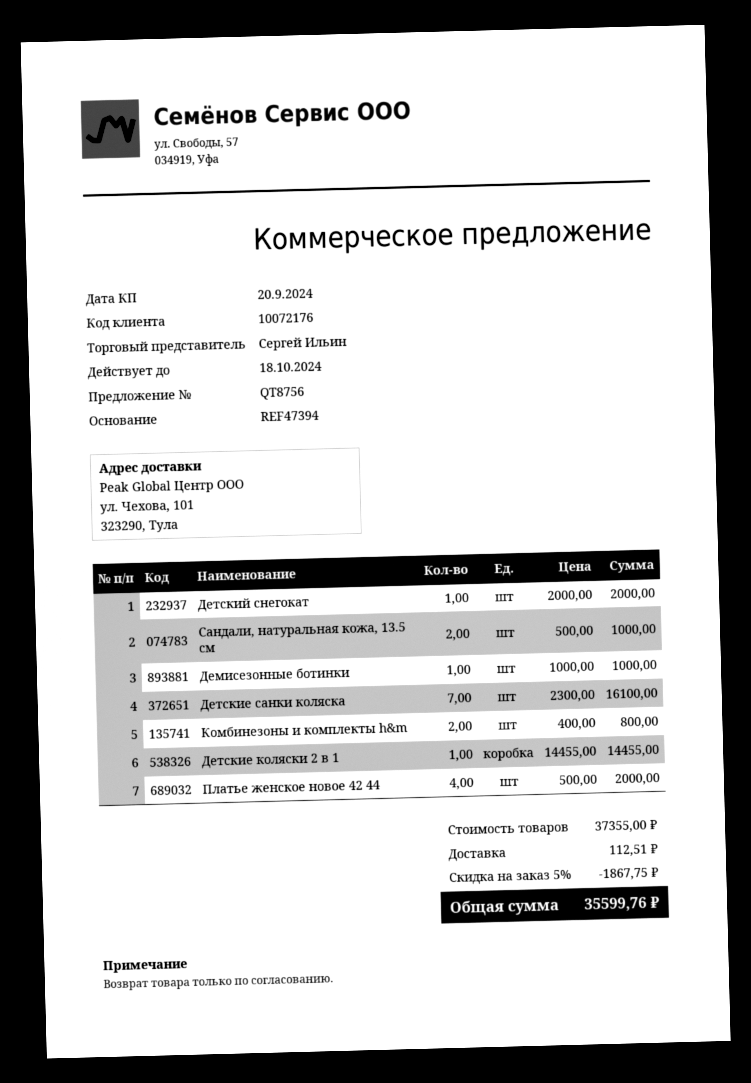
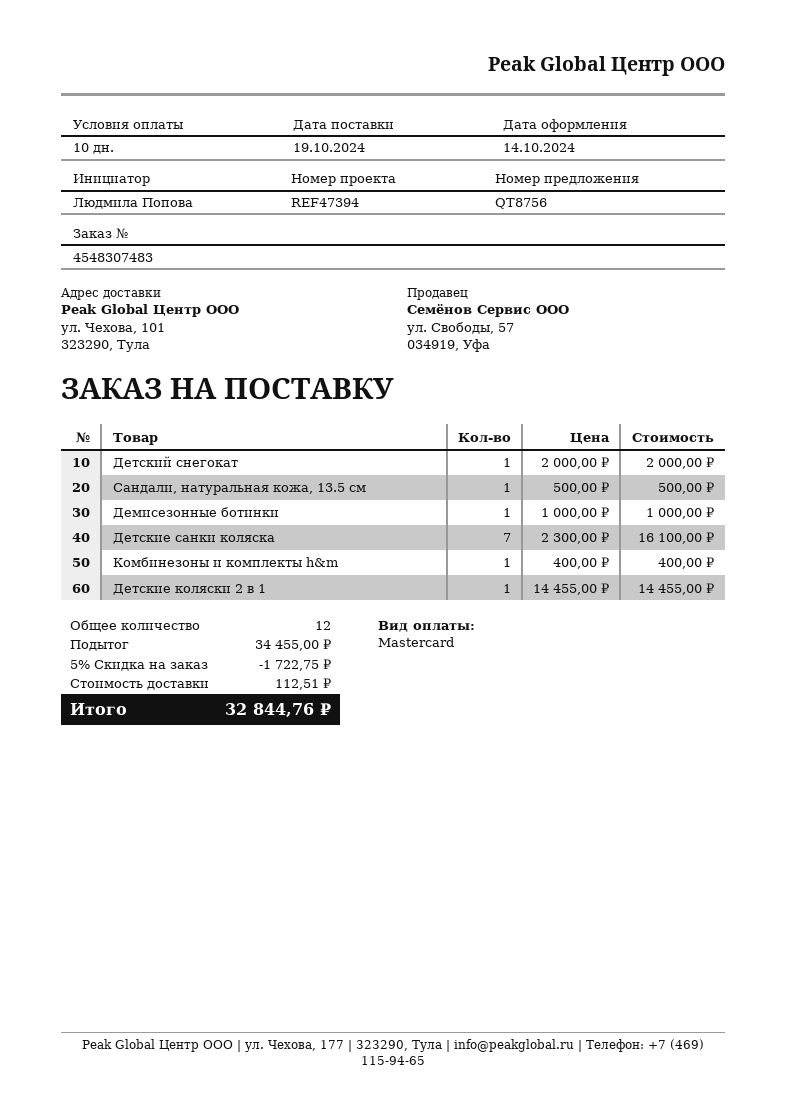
Сандали, натуральная кожа, 13.5 см: 2 x 500.00 = 1000.00 -> 1 x 500.00 = 500.00
Комбинезоны и комплекты h&m: 2 x 400.00 = 800.00 -> 1 x 400.00 = 400.00
Платье женское новое 42 44: 4 x 500.00 = 2000.00 -> none
subtotal: 37355.00 -> 34455.00
discount: 5% = 1867.75 -> 5% = 1722.75
total: 35599.76 -> 32844.76

